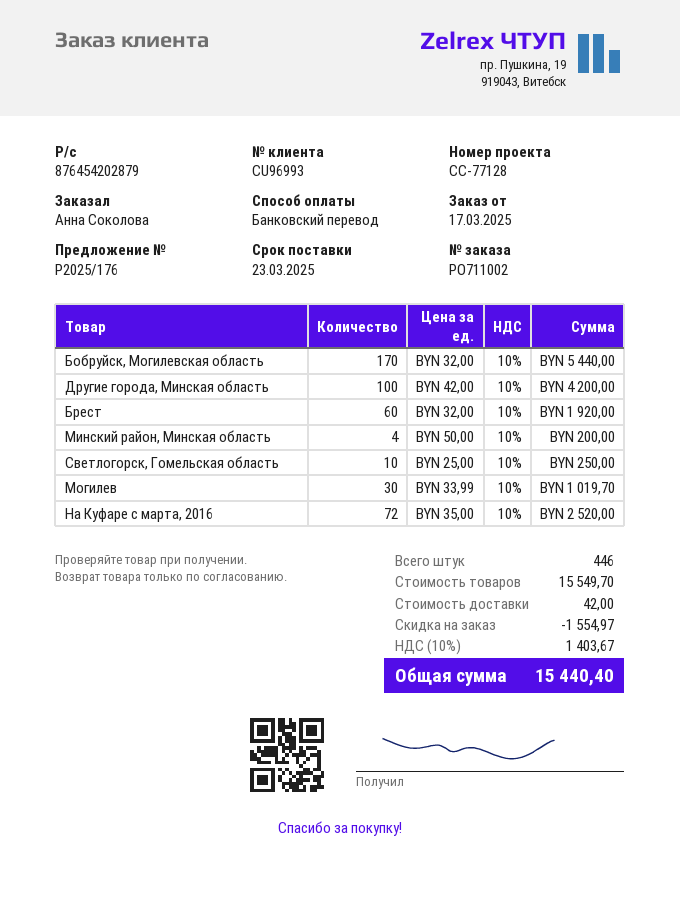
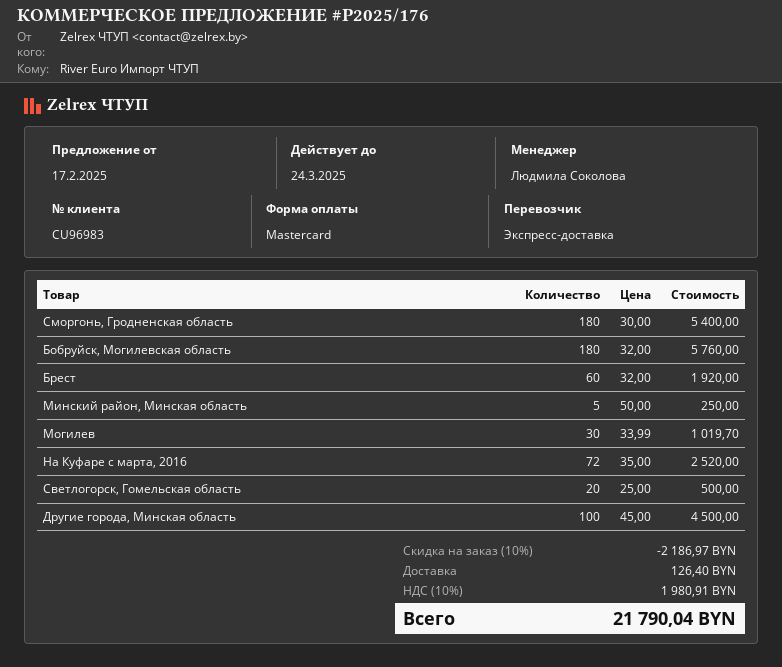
customer number: CU96993 -> CU96983
payment method: bank transfer -> Mastercard
Бобруйск, Могилевская область: 170 x 32.00 = 5440.00 -> 180 x 32.00 = 5760.00
Другие города, Минская область: 100 x 42.00 = 4200.00 -> 100 x 45.00 = 4500.00
Минский район, Минская область: 4 x 50.00 = 200.00 -> 5 x 50.00 = 250.00
Светлогорск, Гомельская область: 10 x 25.00 = 250.00 -> 20 x 25.00 = 500.00
Сморгонь, Гродненская область: none -> 180 x 30.00 = 5400.00
discount: 1554.97 -> 2186.97
shipping: 42.00 -> 126.40
tax: 10% = 1403.67 -> 10% = 1980.91
total: 15440.40 -> 21790.04

